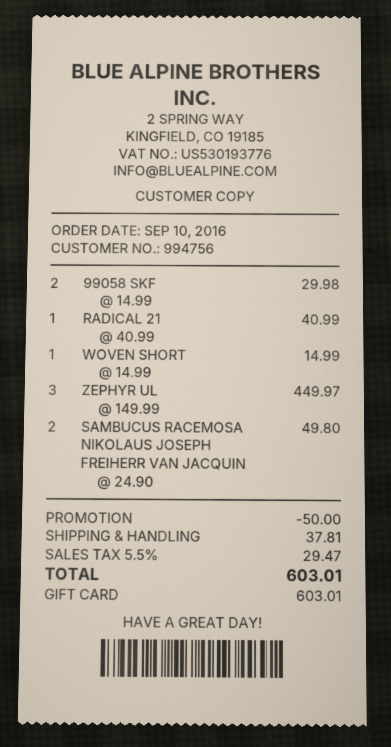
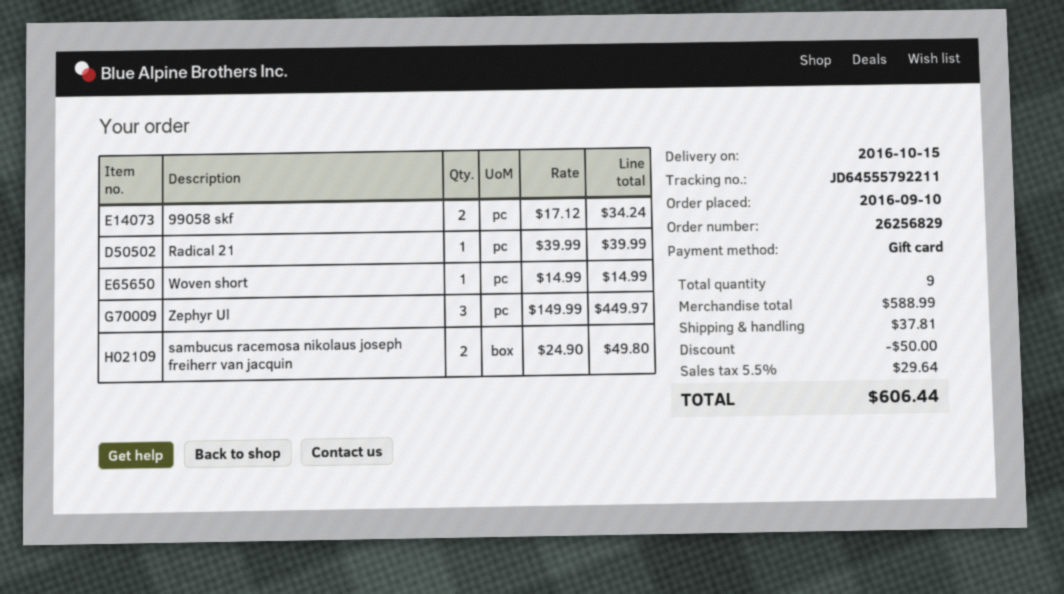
99058 SKF: 2 x 14.99 = 29.98 -> 2 x 17.12 = 34.24
RADICAL 21: 1 x 40.99 = 40.99 -> 1 x 39.99 = 39.99
tax: 5.5% = 29.47 -> 5.5% = 29.64
total: 603.01 -> 606.44

